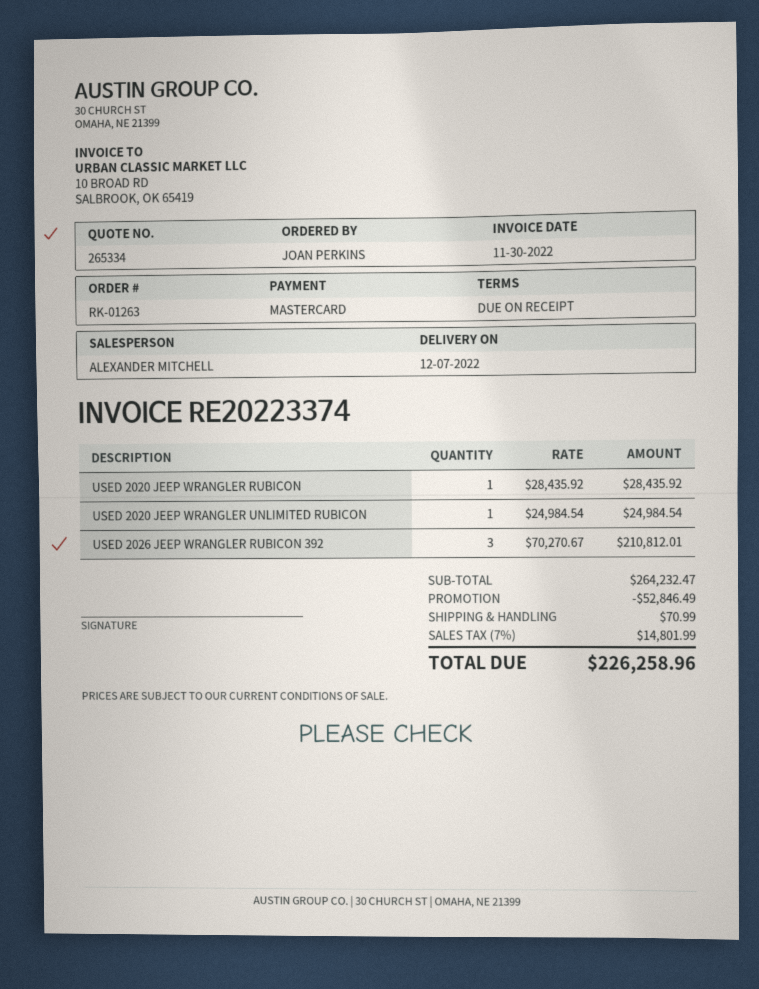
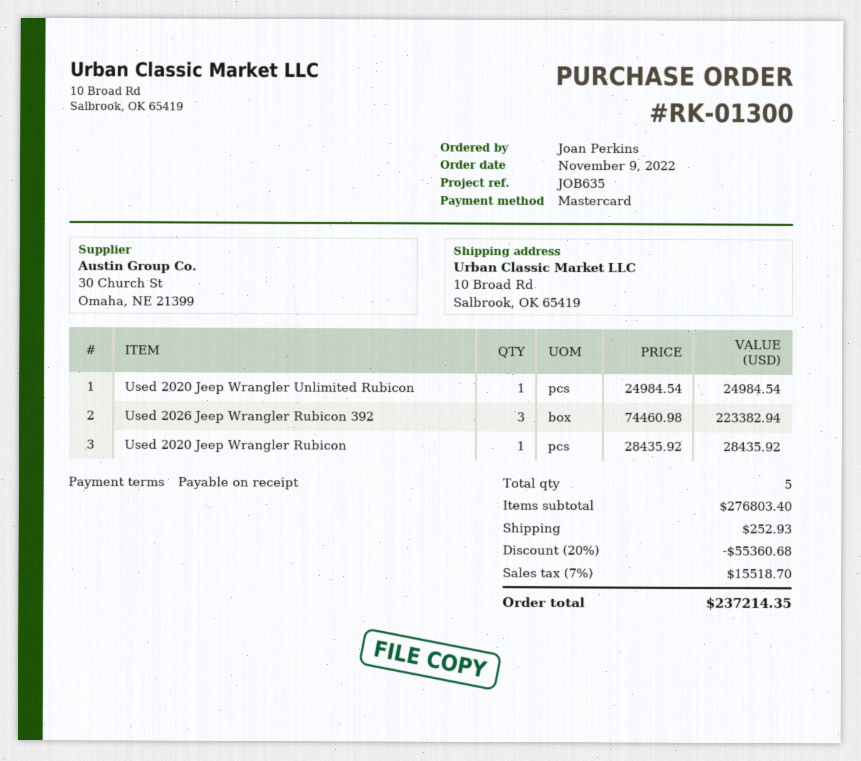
order number: RK-01263 -> RK-01300
USED 2026 JEEP WRANGLER RUBICON 392: 3 x 70270.67 = 210812.01 -> 3 x 74460.98 = 223382.94
subtotal: 264232.47 -> 276803.40
discount: 52846.49 -> 55360.68
shipping: 70.99 -> 252.93
tax: 7% = 14801.99 -> 7% = 15518.70
total: 226258.96 -> 237214.35

